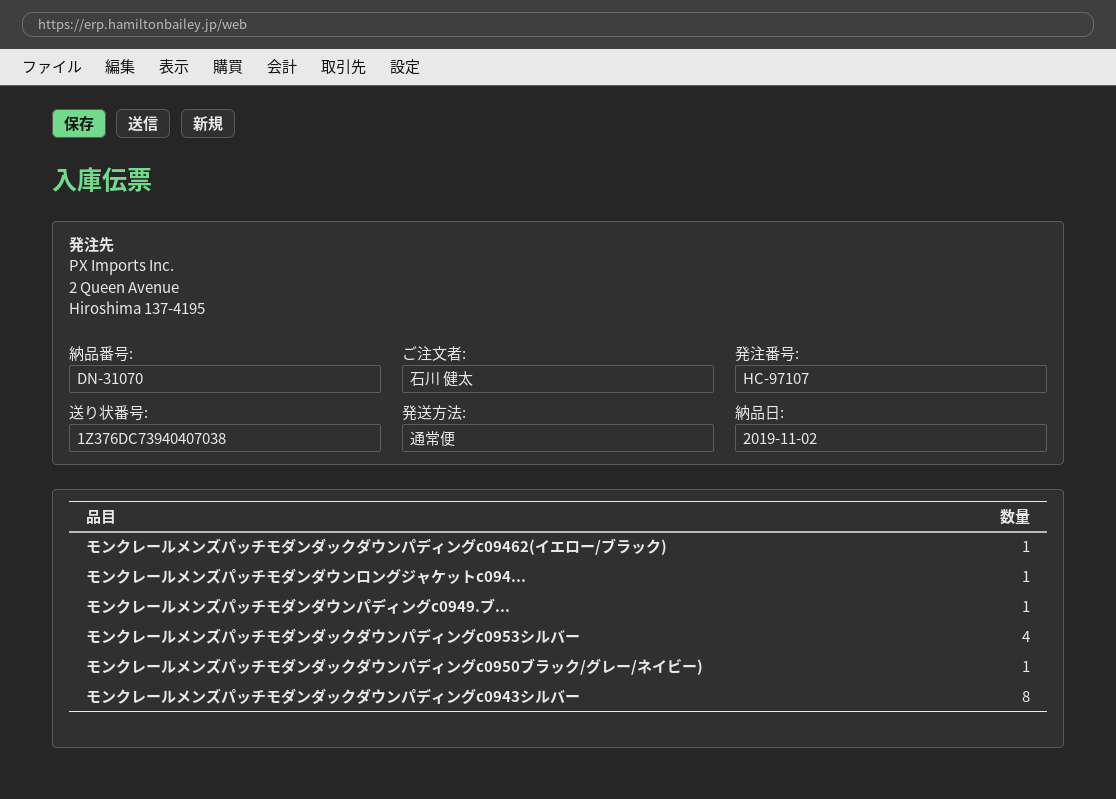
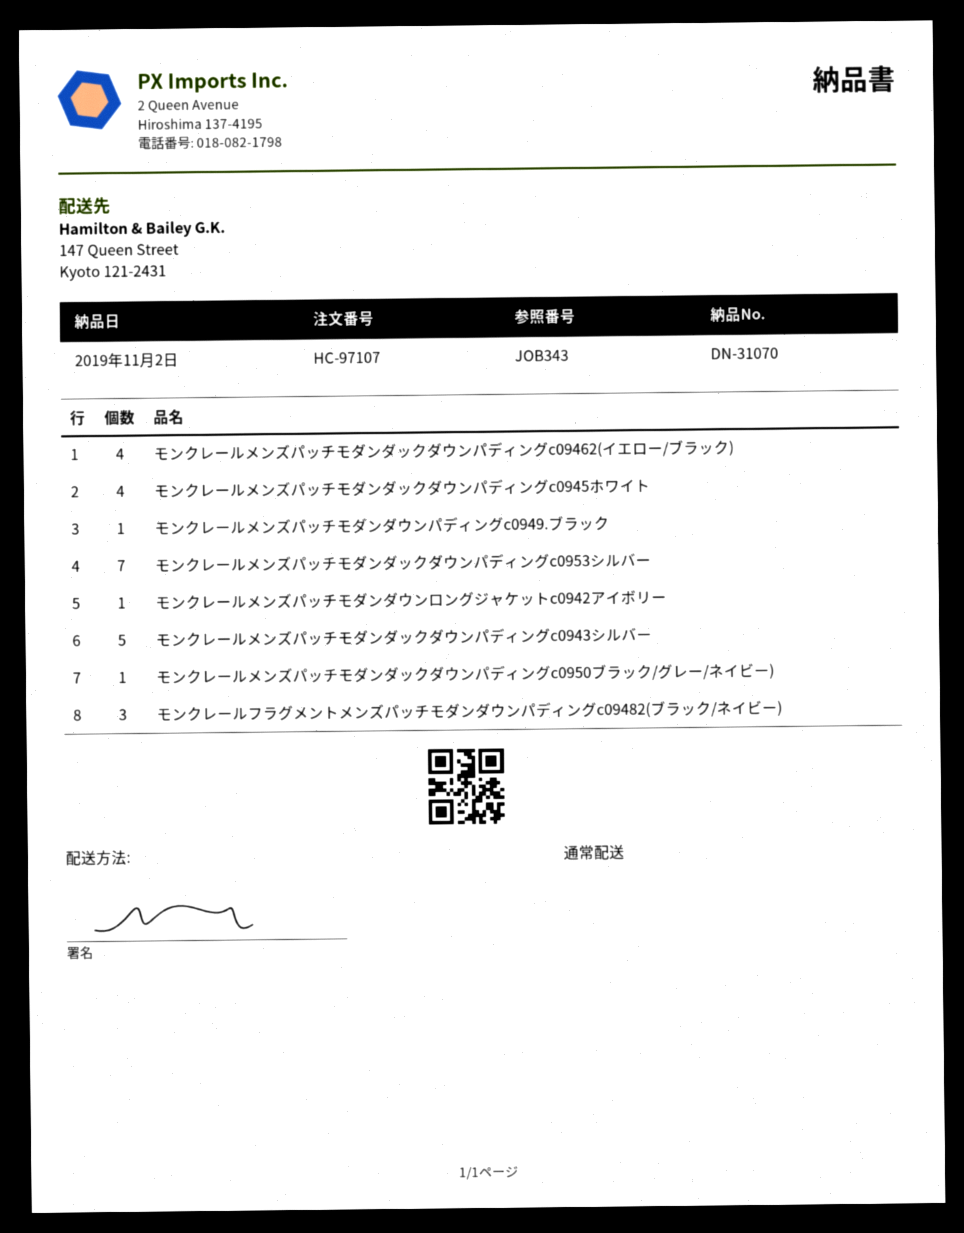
モンクレールメンズパッチモダンダックダウンパディングc09462(イエロー/ブラック): 1 -> 4
モンクレールメンズパッチモダンダックダウンパディングc0953シルバー: 4 -> 7
モンクレールメンズパッチモダンダックダウンパディングc0943シルバー: 8 -> 5
モンクレールメンズパッチモダンダックダウンパディングc0945ホワイト: none -> 4
モンクレールフラグメントメンズパッチモダンダウンパディングc09482(ブラック/ネイビー): none -> 3

